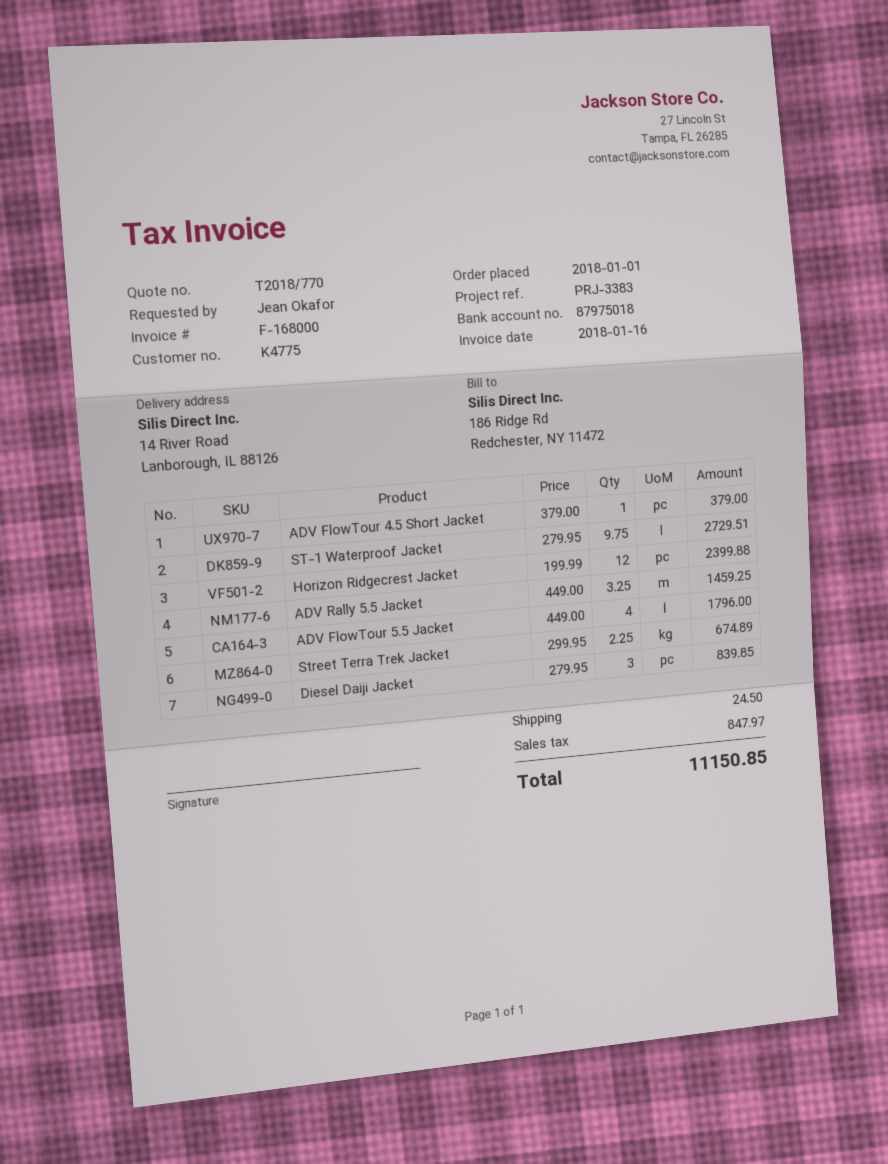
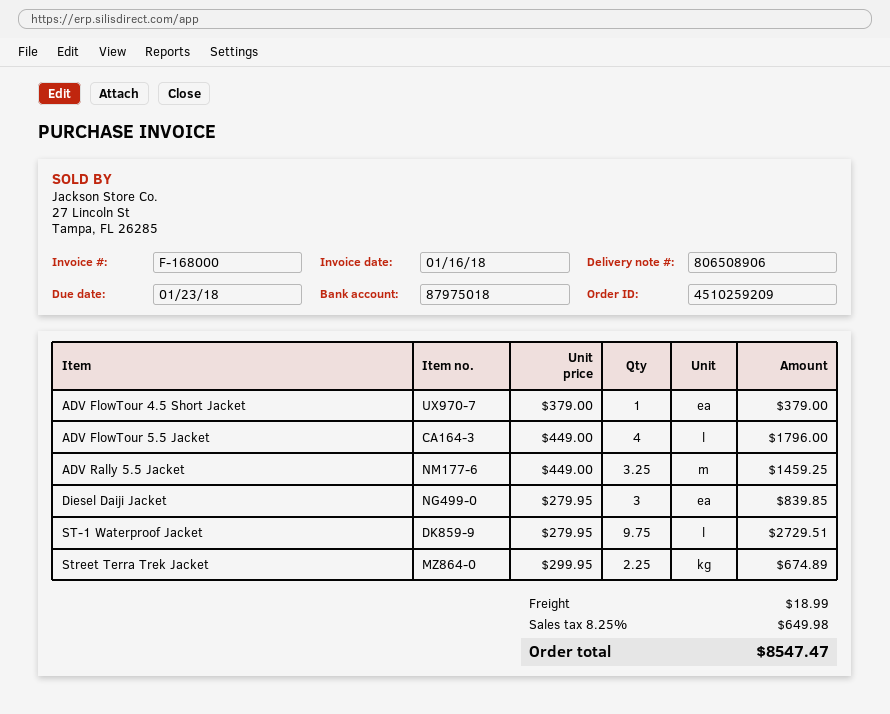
Horizon Ridgecrest Jacket: 12 x 199.99 = 2399.88 -> none
shipping: 24.50 -> 18.99
tax: 847.97 -> 649.98
total: 11150.85 -> 8547.47

